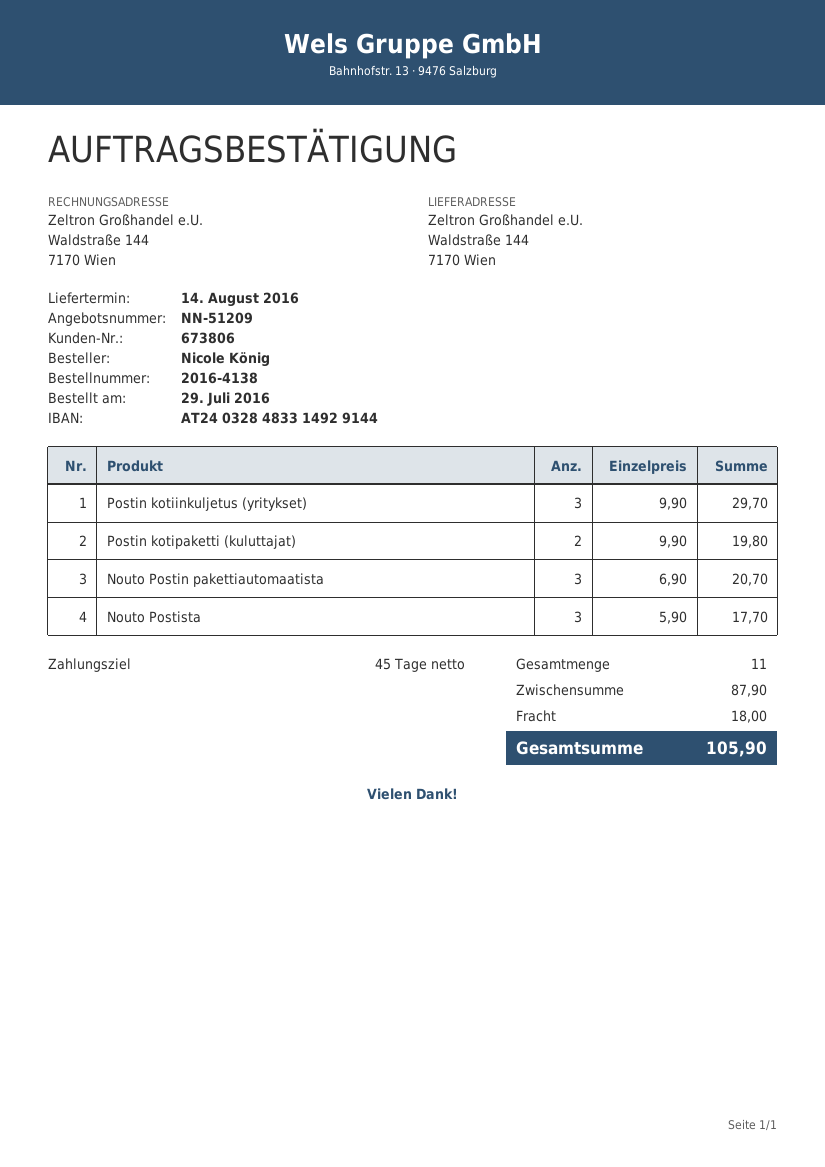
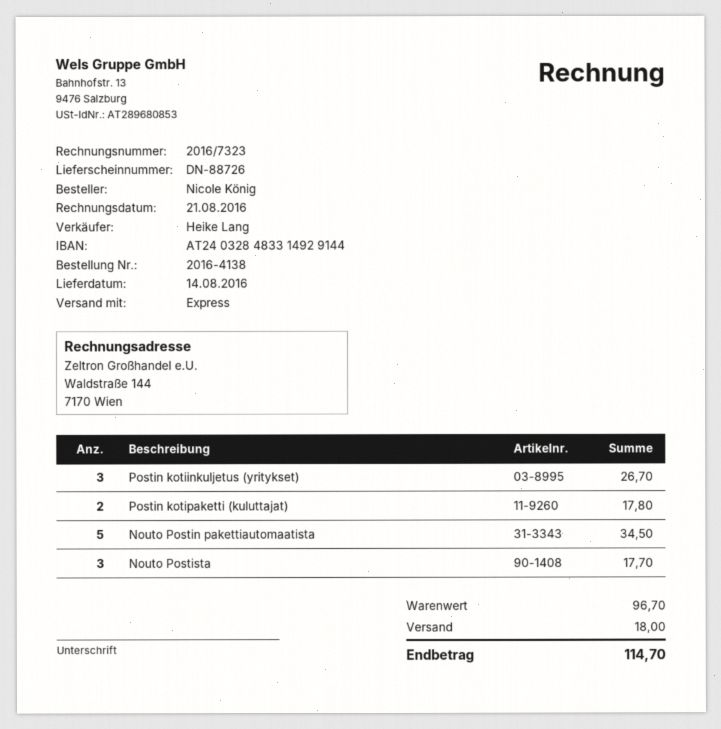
Postin kotiinkuljetus (yritykset): 3 for 29.70 -> 3 for 26.70
Postin kotipaketti (kuluttajat): 2 for 19.80 -> 2 for 17.80
Nouto Postin pakettiautomaatista: 3 for 20.70 -> 5 for 34.50
subtotal: 87.90 -> 96.70
total: 105.90 -> 114.70

